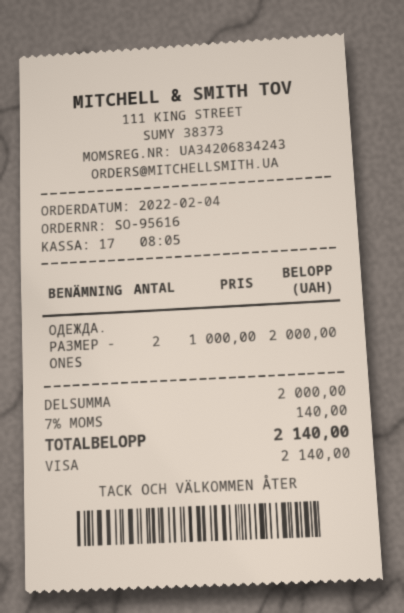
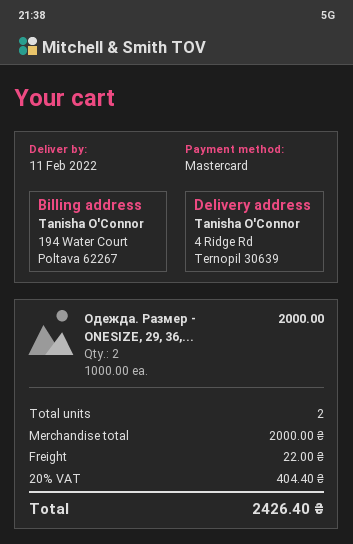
payment method: Visa -> Mastercard
shipping: none -> 22.00
tax: 7% = 140.00 -> 20% = 404.40
total: 2140.00 -> 2426.40

